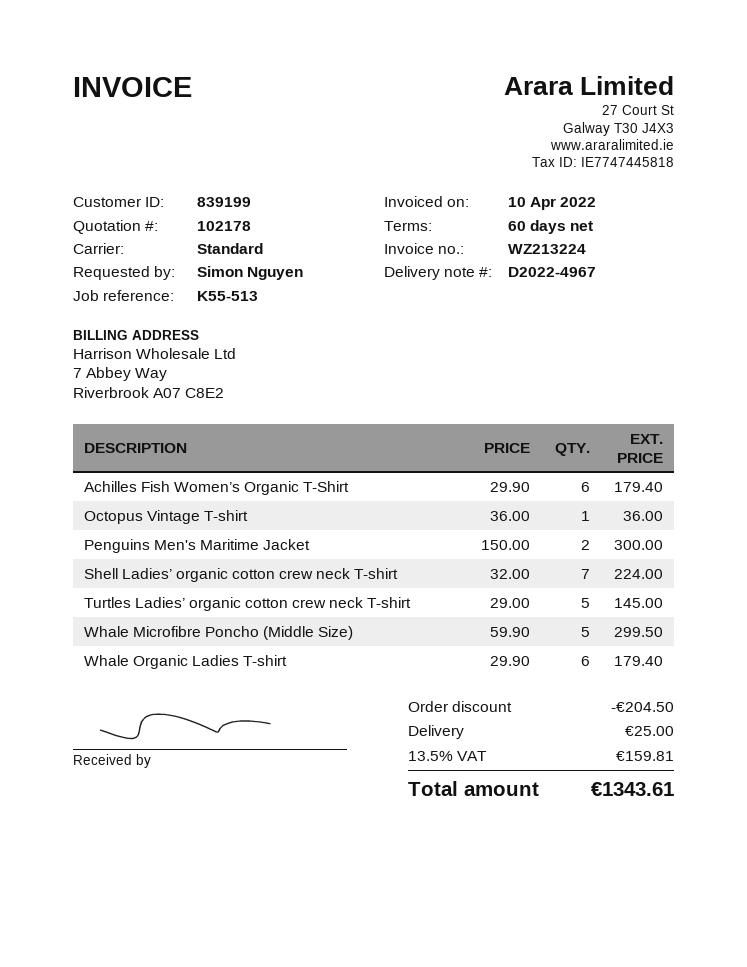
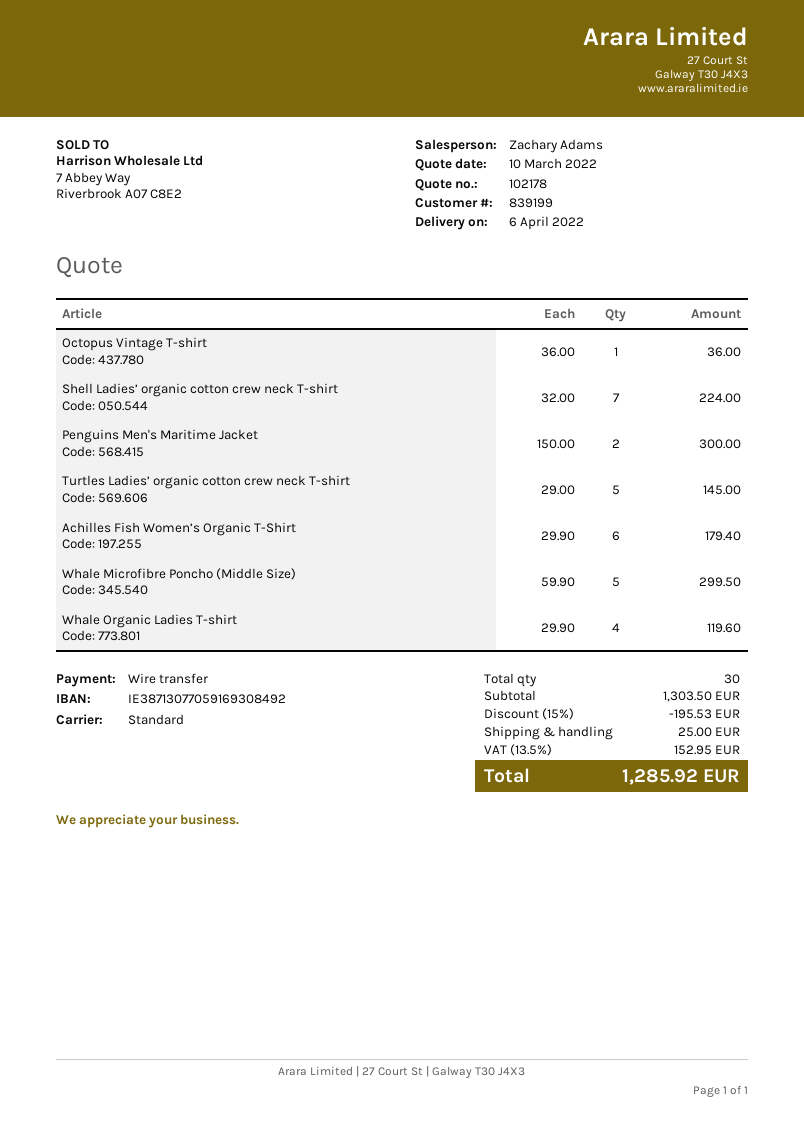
Whale Organic Ladies T-shirt: 6 x 29.90 = 179.40 -> 4 x 29.90 = 119.60
discount: 204.50 -> 195.53
tax: 13.5% = 159.81 -> 13.5% = 152.95
total: 1343.61 -> 1285.92

